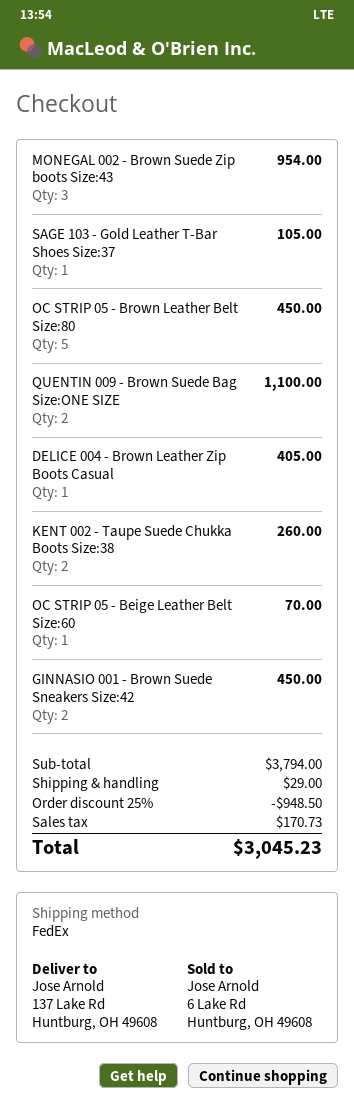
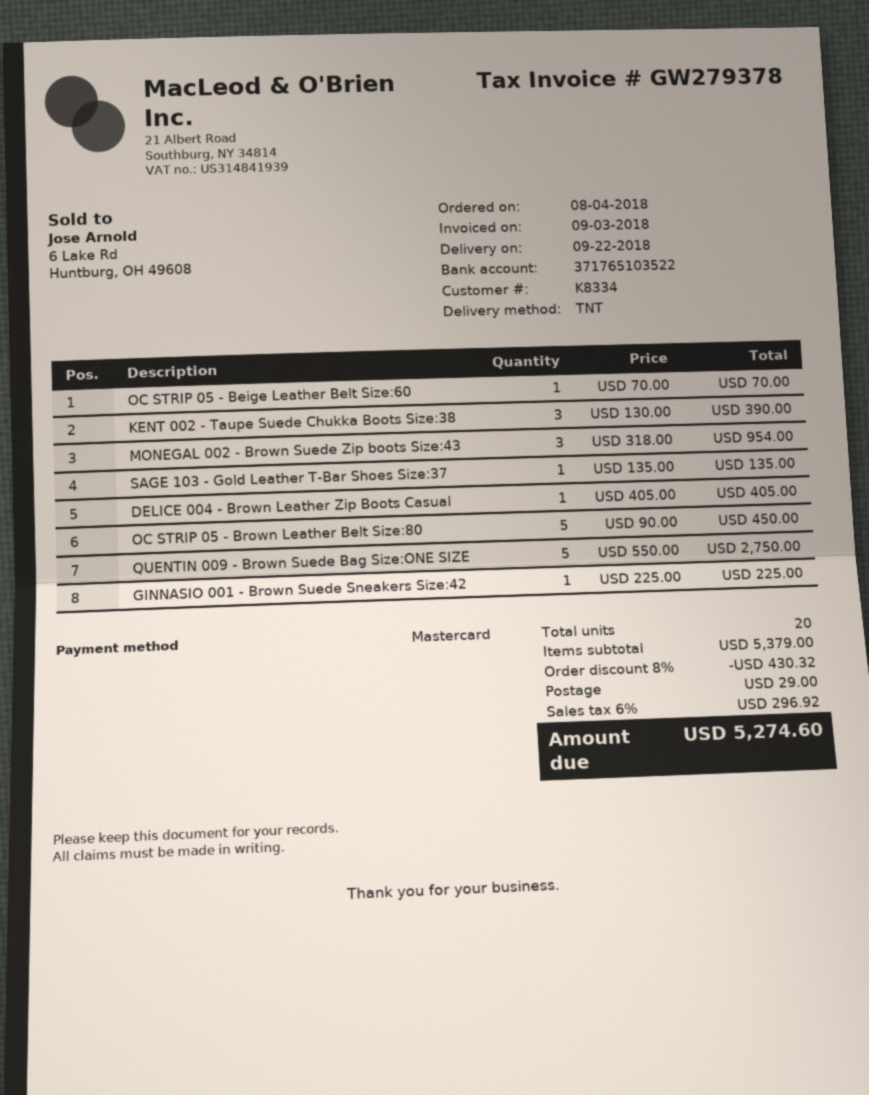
shipping method: FedEx -> TNT
SAGE 103 - Gold Leather T-Bar Shoes Size:37: 1 for 105.00 -> 1 for 135.00
QUENTIN 009 - Brown Suede Bag Size:ONE SIZE: 2 for 1100.00 -> 5 for 2750.00
KENT 002 - Taupe Suede Chukka Boots Size:38: 2 for 260.00 -> 3 for 390.00
GINNASIO 001 - Brown Suede Sneakers Size:42: 2 for 450.00 -> 1 for 225.00
subtotal: 3794.00 -> 5379.00
discount: 25% = 948.50 -> 8% = 430.32
tax: 170.73 -> 296.92
total: 3045.23 -> 5274.60

